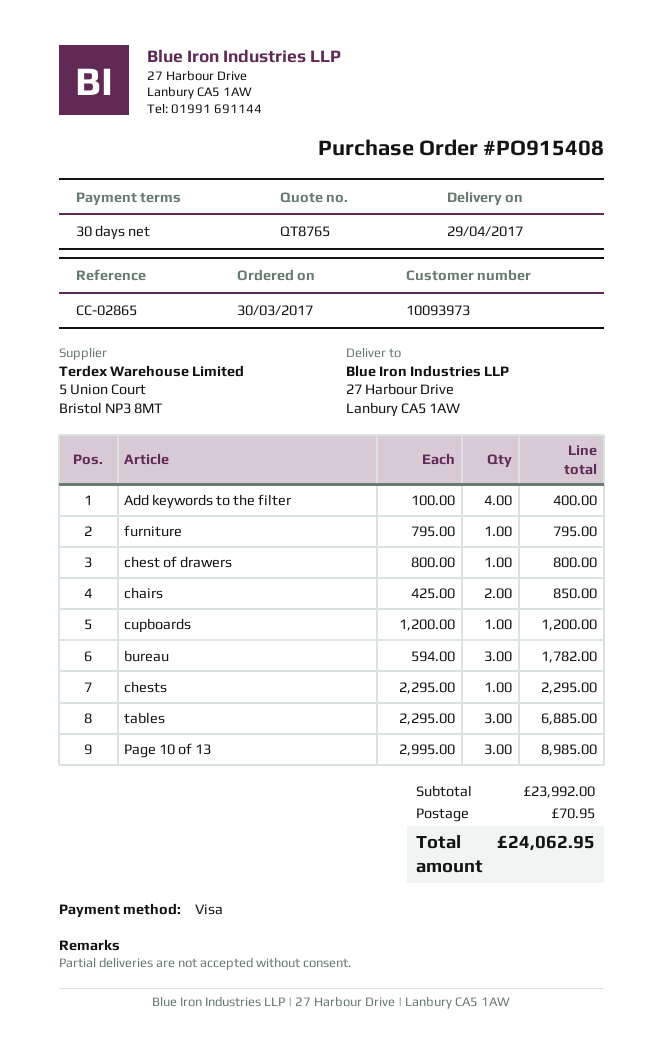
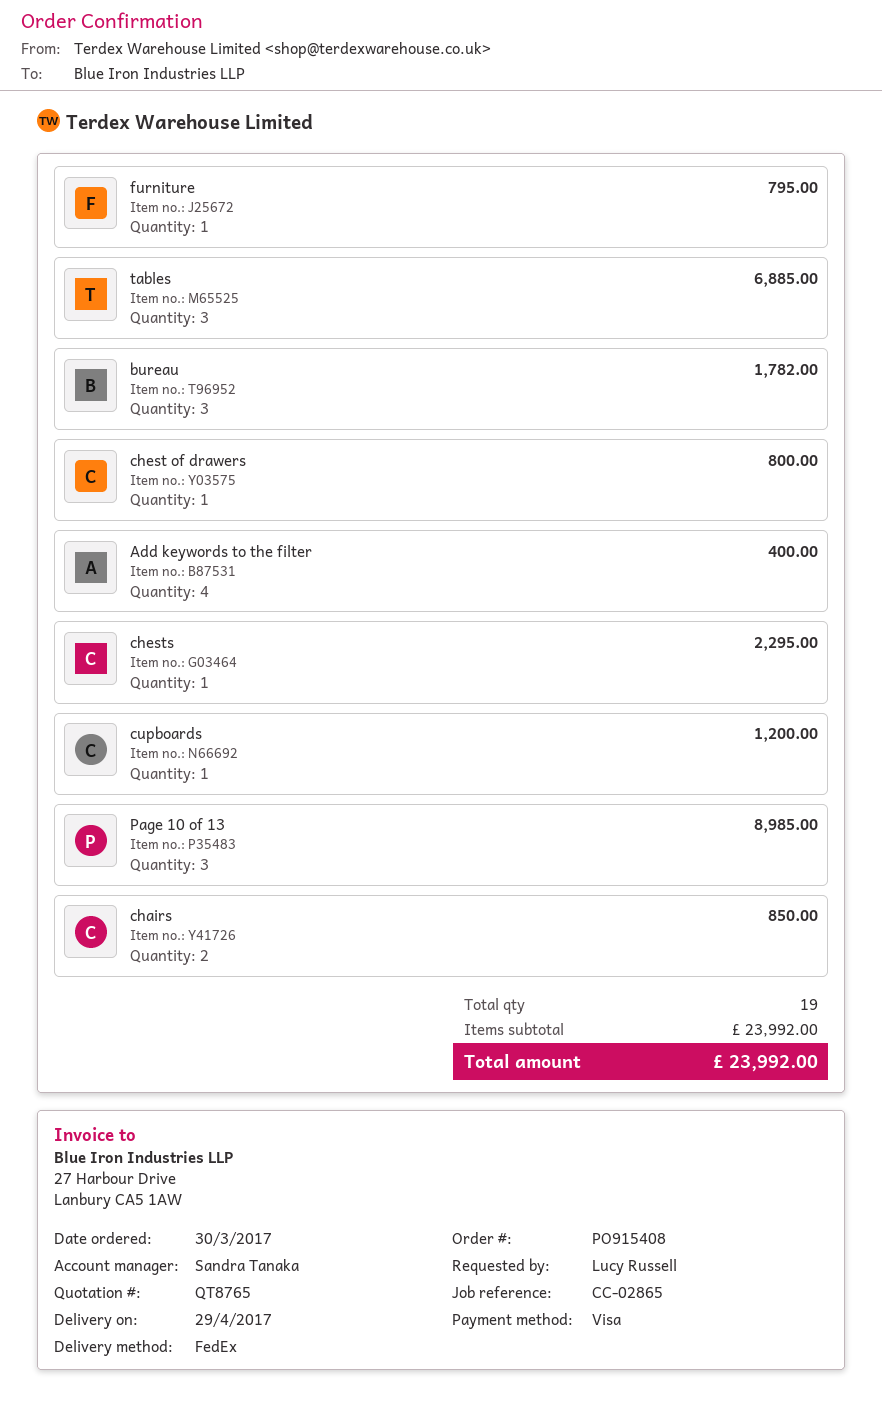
shipping: 70.95 -> none
total: 24062.95 -> 23992.00

